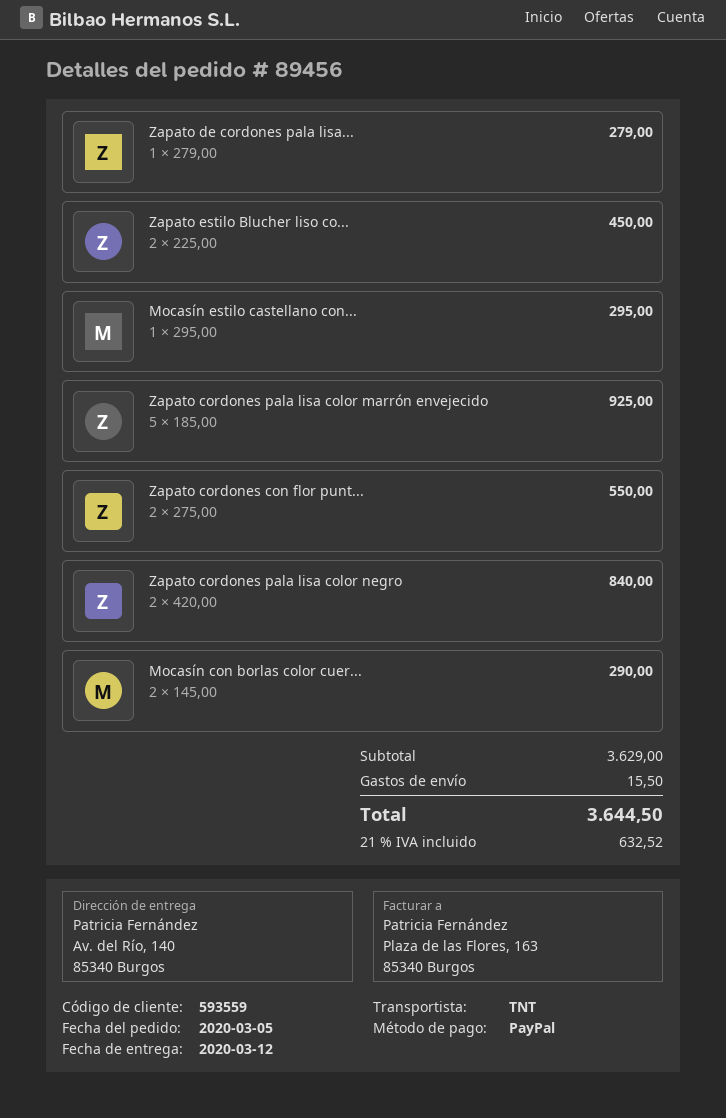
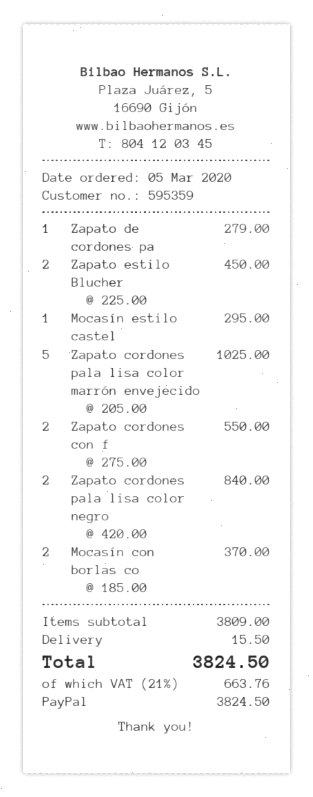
customer number: 593559 -> 595359
Zapato cordones pala lisa color marrón envejecido: 5 x 185.00 = 925.00 -> 5 x 205.00 = 1025.00
Mocasín con borlas color cuer...: 2 x 145.00 = 290.00 -> 2 x 185.00 = 370.00
subtotal: 3629.00 -> 3809.00
tax: 21% = 632.52 -> 21% = 663.76
total: 3644.50 -> 3824.50

